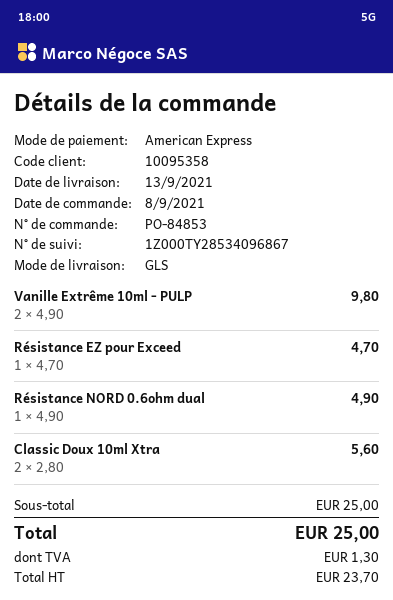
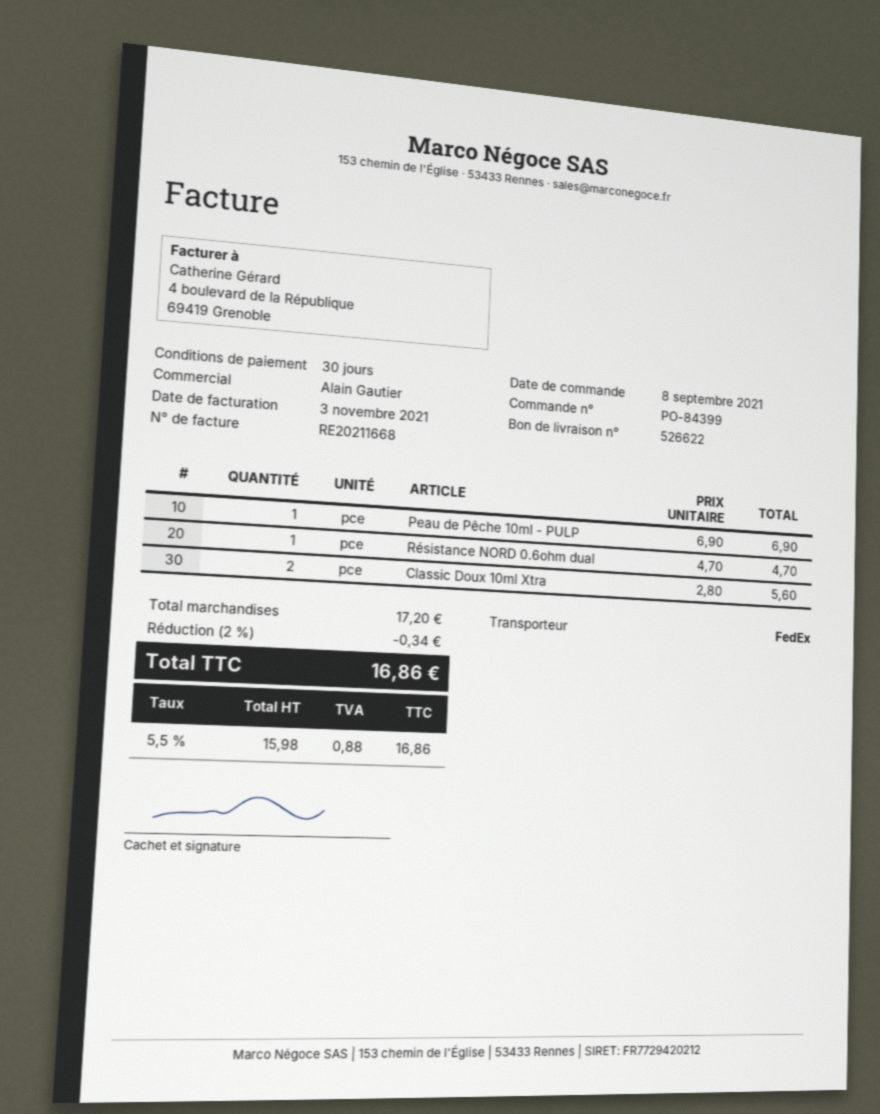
order number: PO-84853 -> PO-84399
shipping method: GLS -> FedEx
Vanille Extrême 10ml - PULP: 2 x 4.90 = 9.80 -> none
Résistance EZ pour Exceed: 1 x 4.70 = 4.70 -> none
Résistance NORD 0.6ohm dual: 1 x 4.90 = 4.90 -> 1 x 4.70 = 4.70
Peau de Pêche 10ml - PULP: none -> 1 x 6.90 = 6.90
subtotal: 25.00 -> 17.20
discount: none -> 2% = 0.34
net: 23.70 -> 15.98
tax: 1.30 -> 0.88
total: 25.00 -> 16.86

